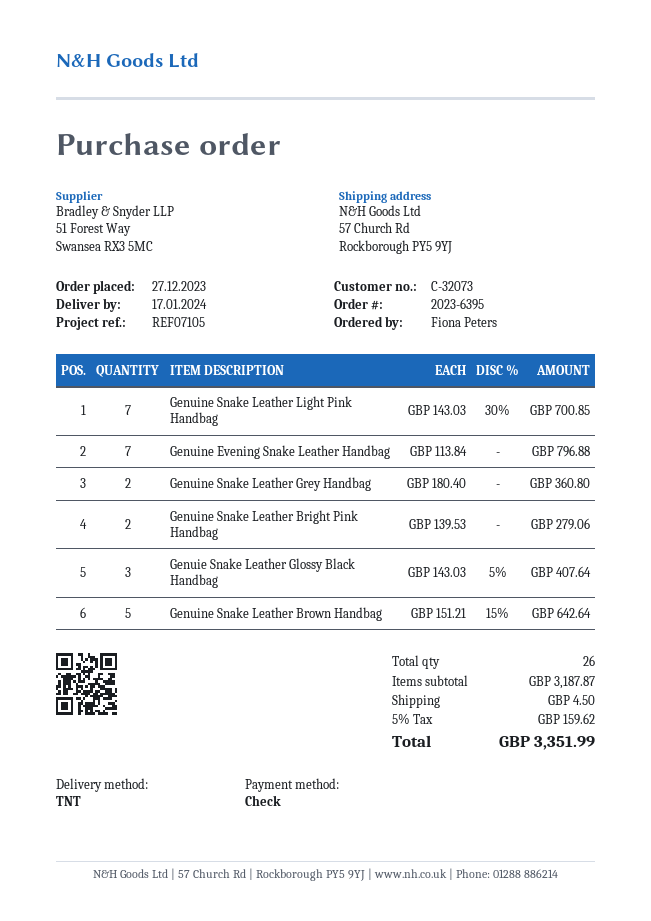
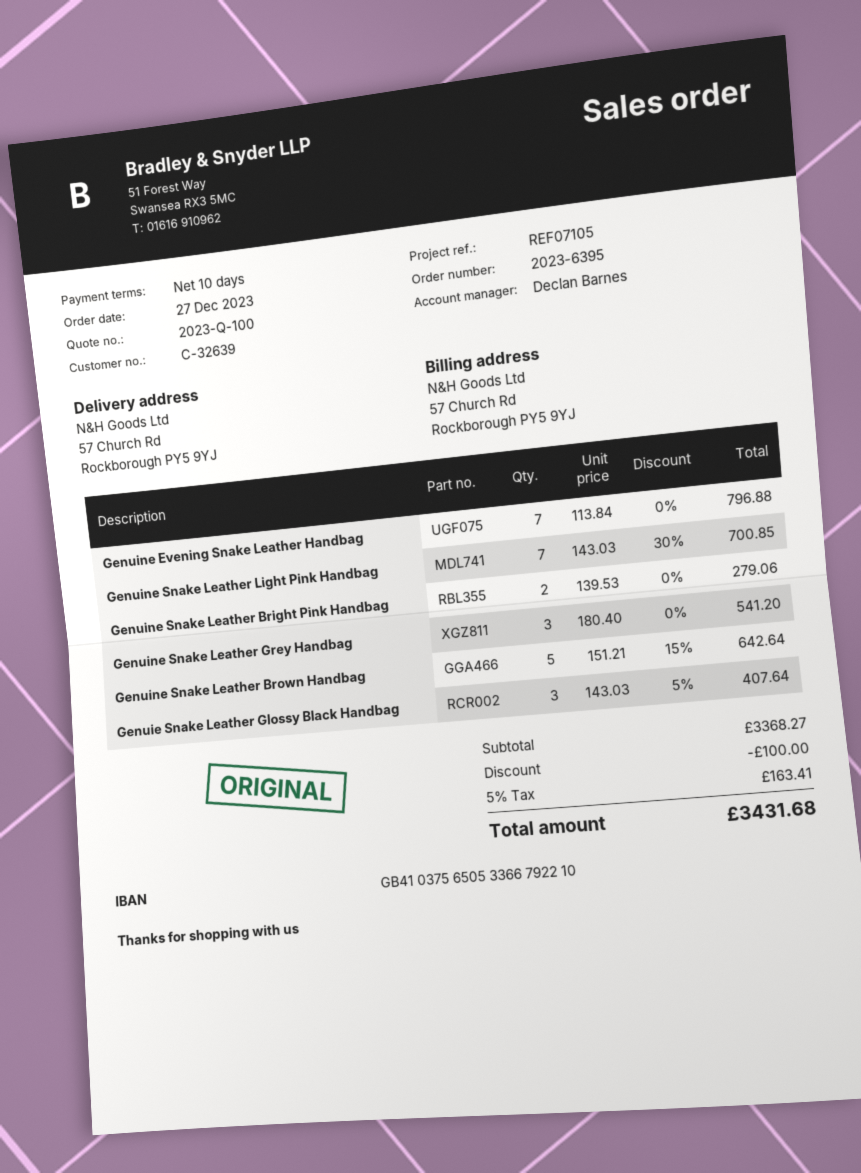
customer number: C-32073 -> C-32639
Genuine Snake Leather Grey Handbag: 2 x 180.40 = 360.80 -> 3 x 180.40 = 541.20
subtotal: 3187.87 -> 3368.27
discount: none -> 100.00
shipping: 4.50 -> none
tax: 5% = 159.62 -> 5% = 163.41
total: 3351.99 -> 3431.68

